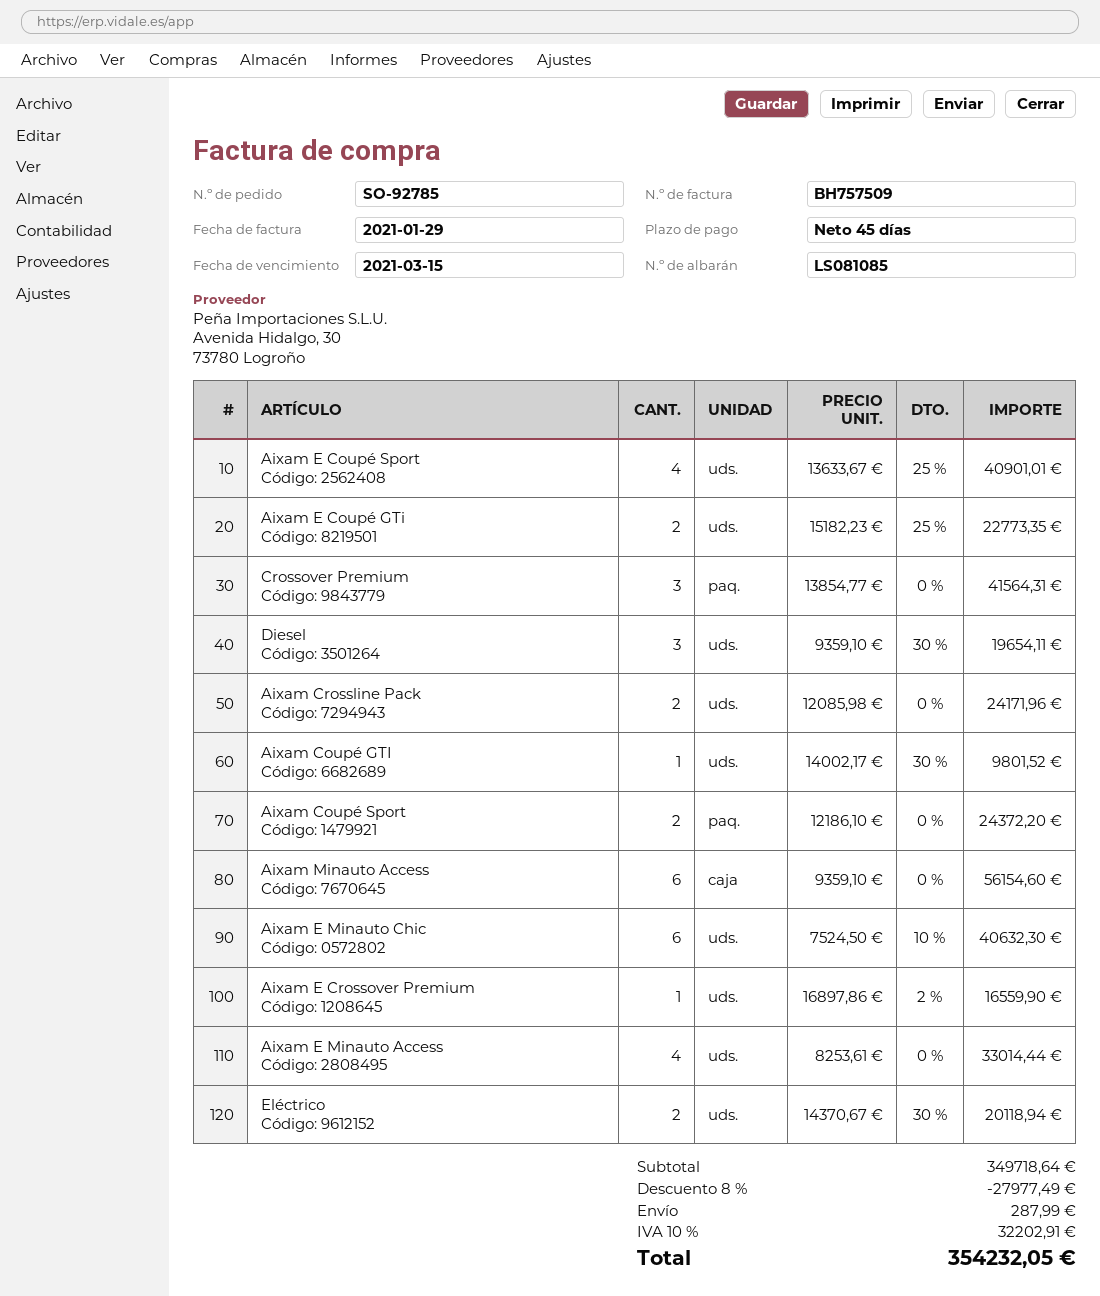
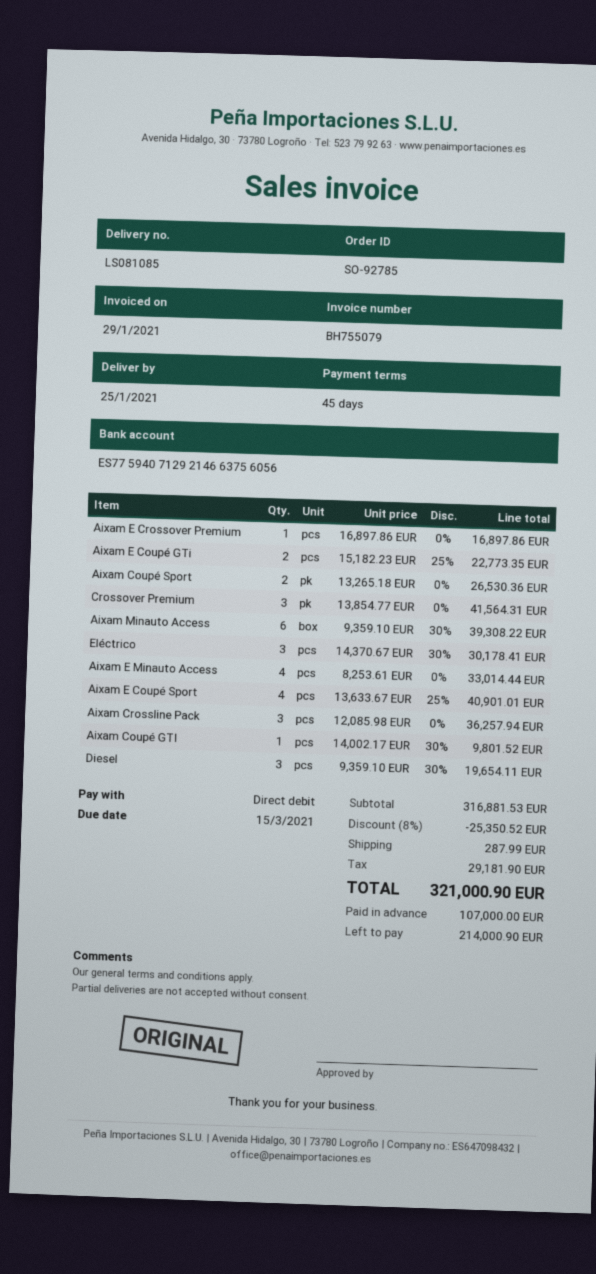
invoice number: BH757509 -> BH755079
Aixam Crossline Pack: 2 x 12085.98 = 24171.96 -> 3 x 12085.98 = 36257.94
Aixam Coupé Sport: 2 x 12186.10 = 24372.20 -> 2 x 13265.18 = 26530.36
Aixam Minauto Access: 6 x 9359.10 = 56154.60 -> 6 x 9359.10 - 30% = 39308.22
Aixam E Minauto Chic: 6 x 7524.50 - 10% = 40632.30 -> none
Aixam E Crossover Premium: 1 x 16897.86 - 2% = 16559.90 -> 1 x 16897.86 = 16897.86
Eléctrico: 2 x 14370.67 - 30% = 20118.94 -> 3 x 14370.67 - 30% = 30178.41
subtotal: 349718.64 -> 316881.53
discount: 8% = 27977.49 -> 8% = 25350.52
tax: 32202.91 -> 29181.90
total: 354232.05 -> 321000.90

